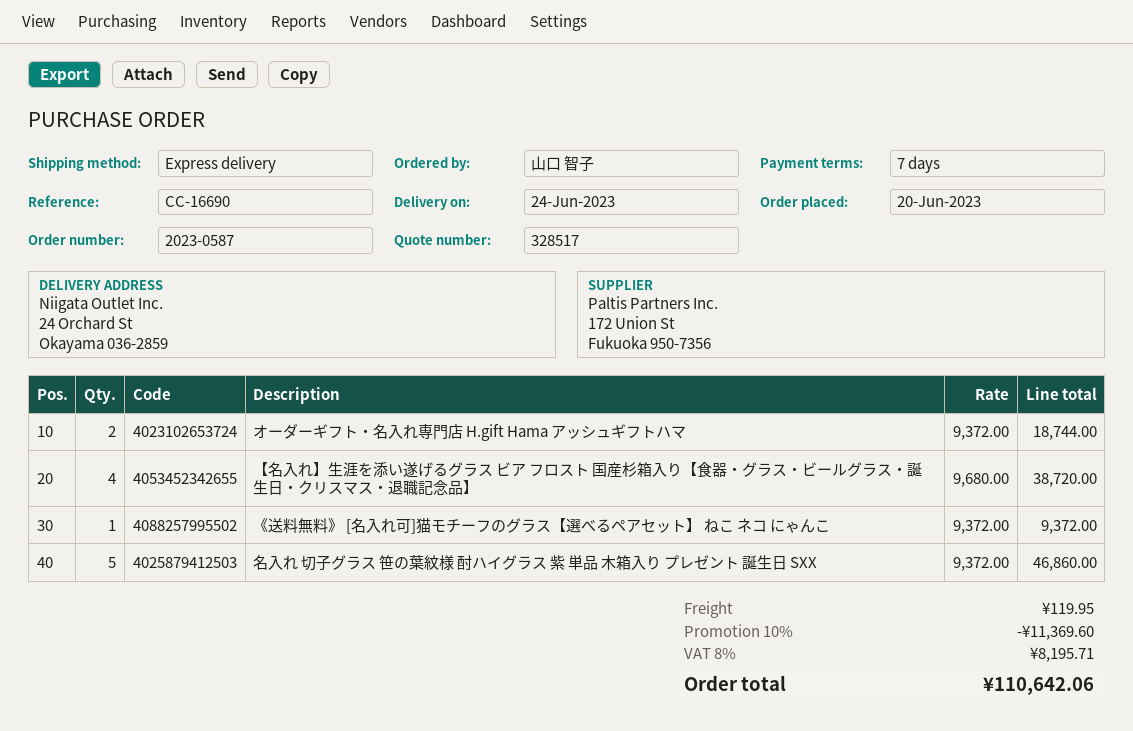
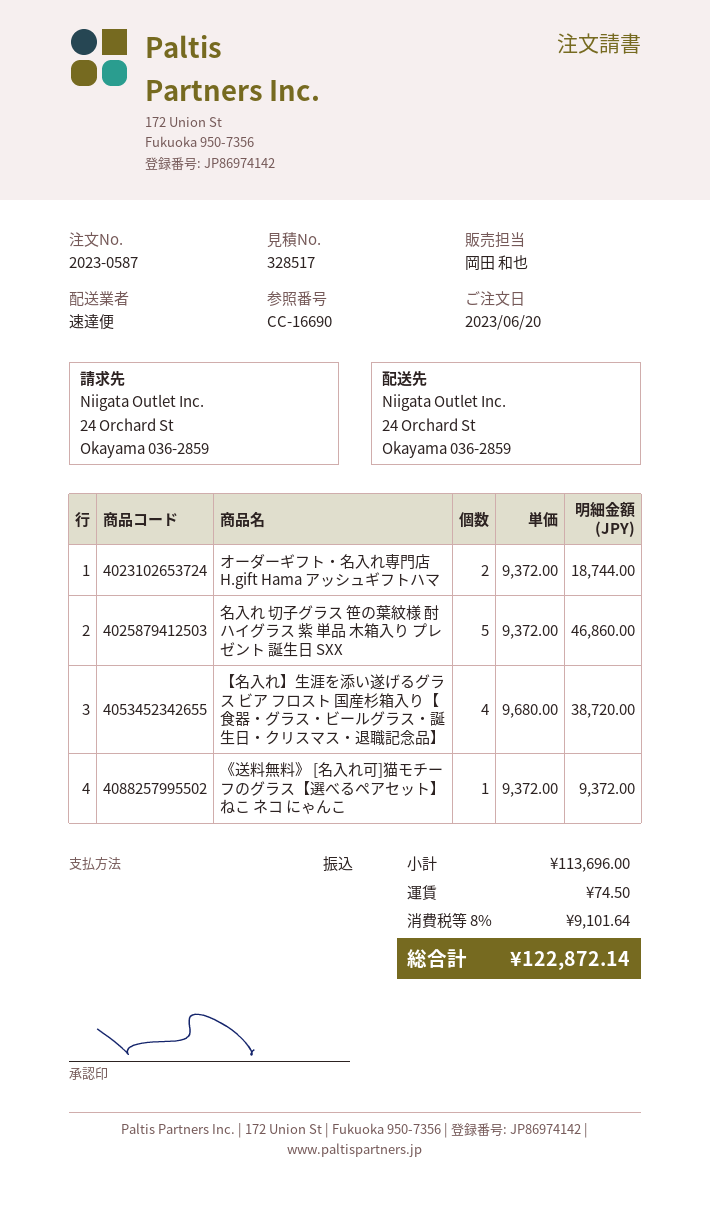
discount: 10% = 11369.60 -> none
shipping: 119.95 -> 74.50
tax: 8% = 8195.71 -> 8% = 9101.64
total: 110642.06 -> 122872.14

